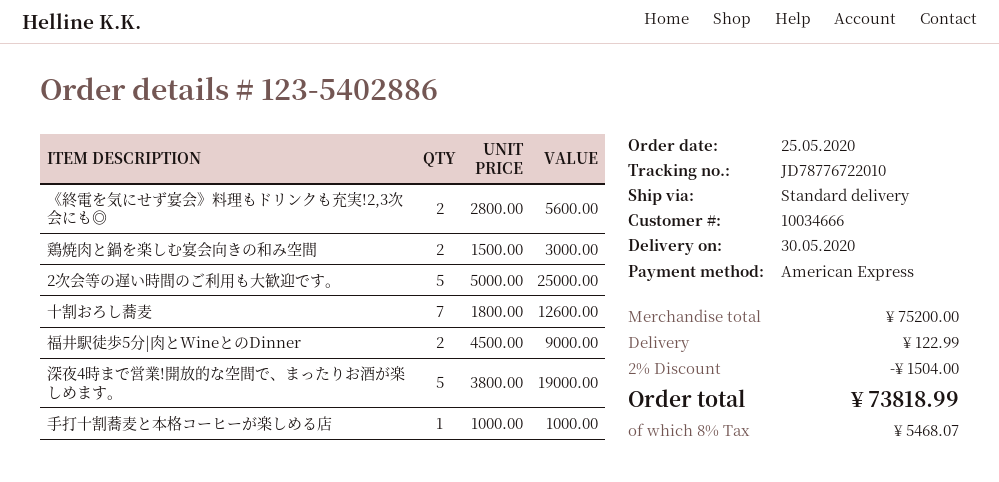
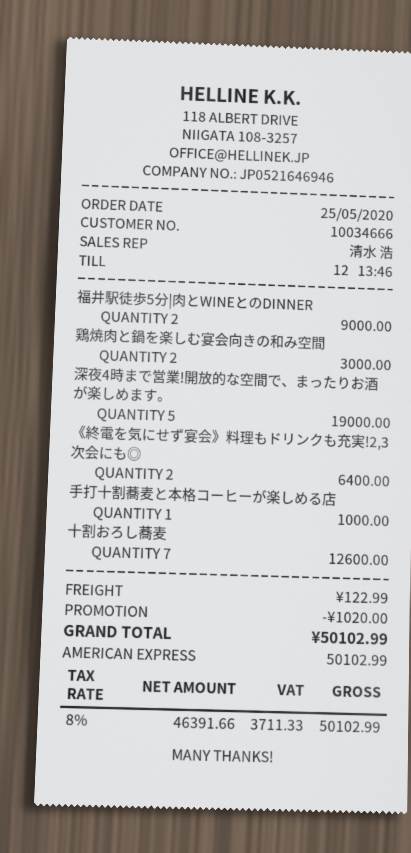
《終電を気にせず宴会》料理もドリンクも充実!2,3次会にも◎: 2 for 5600.00 -> 2 for 6400.00
2次会等の遅い時間のご利用も大歓迎です。: 5 for 25000.00 -> none
discount: 1504.00 -> 1020.00
tax: 8% = 5468.07 -> 8% = 3711.33
total: 73818.99 -> 50102.99

